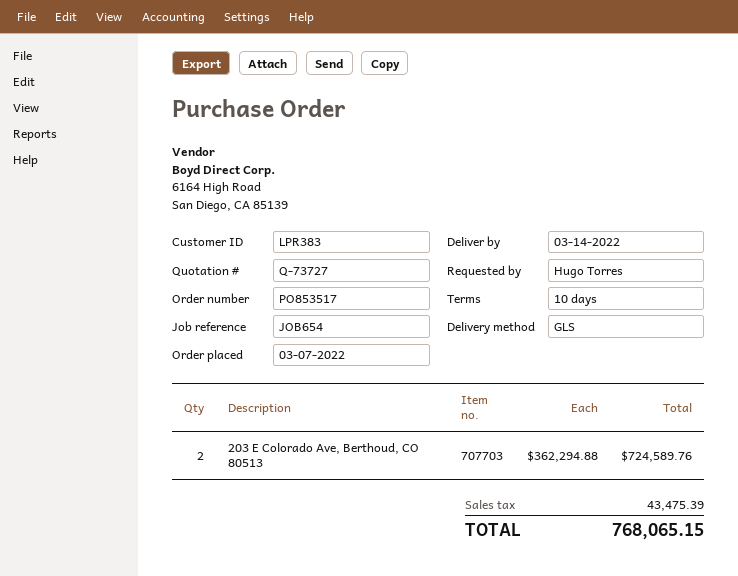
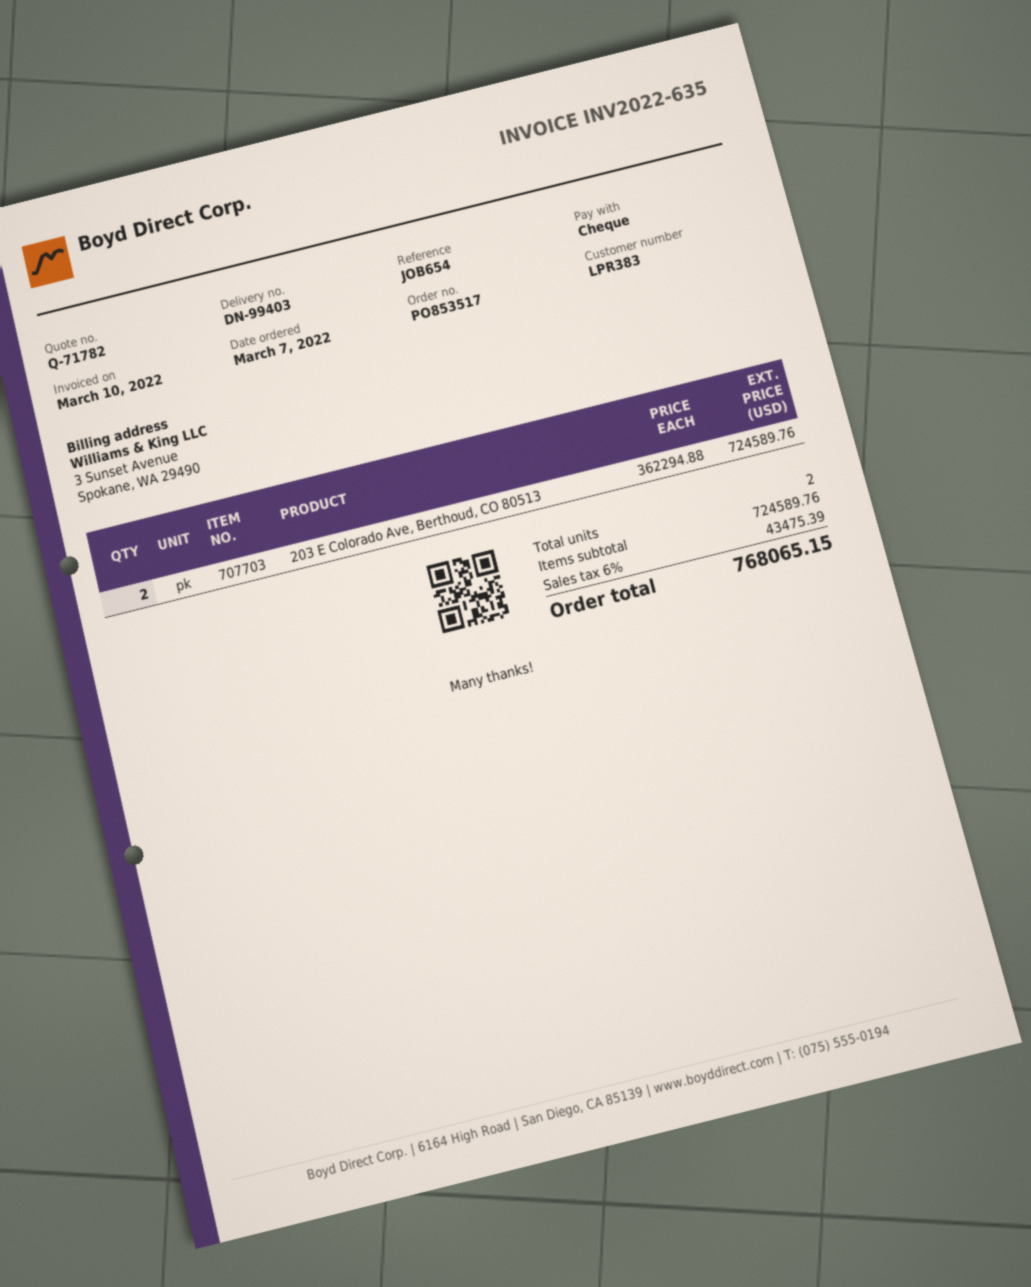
quote number: Q-73727 -> Q-71782

